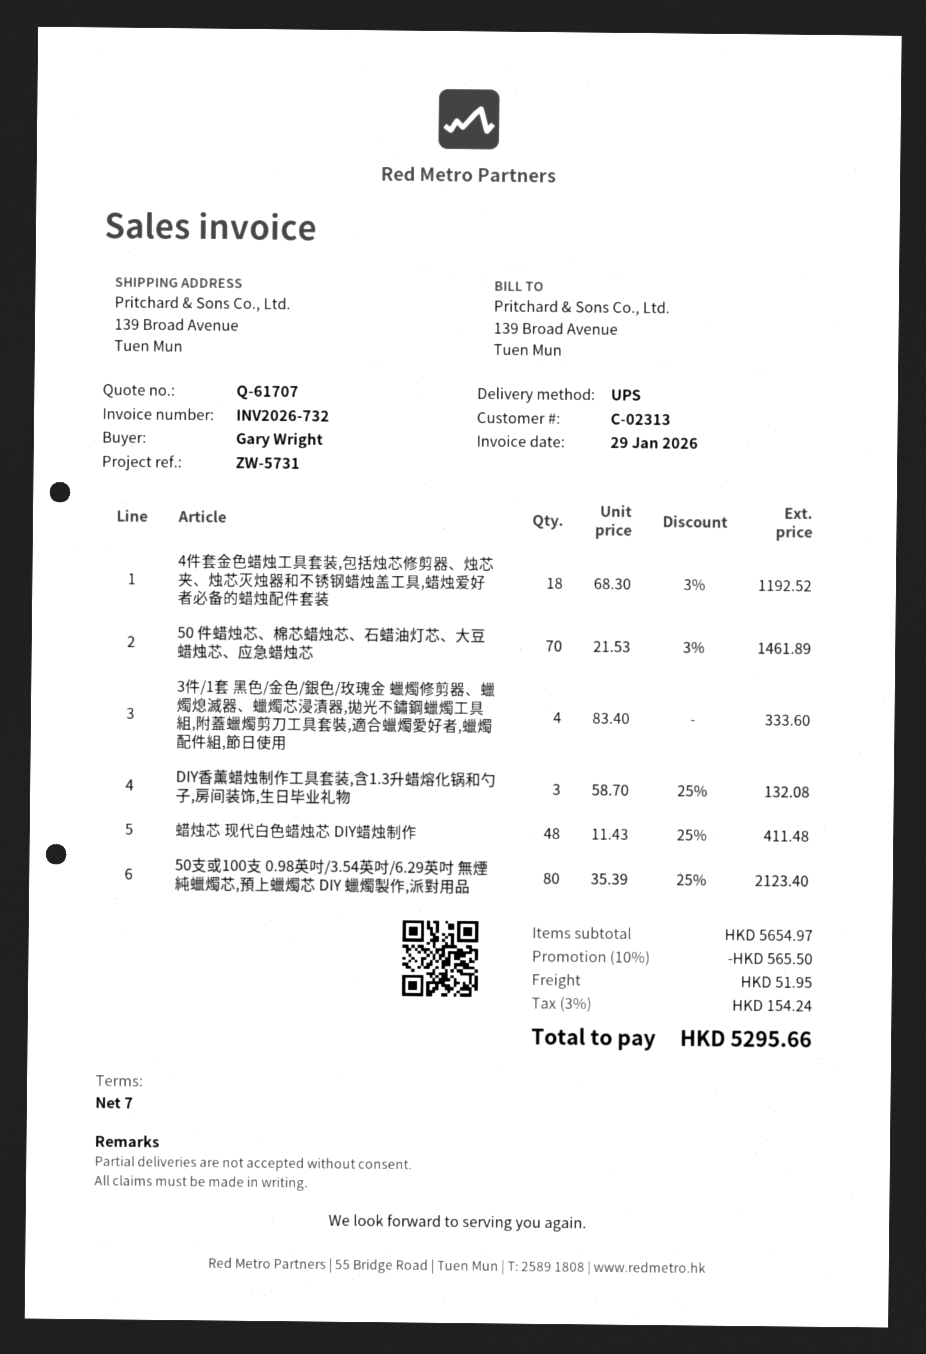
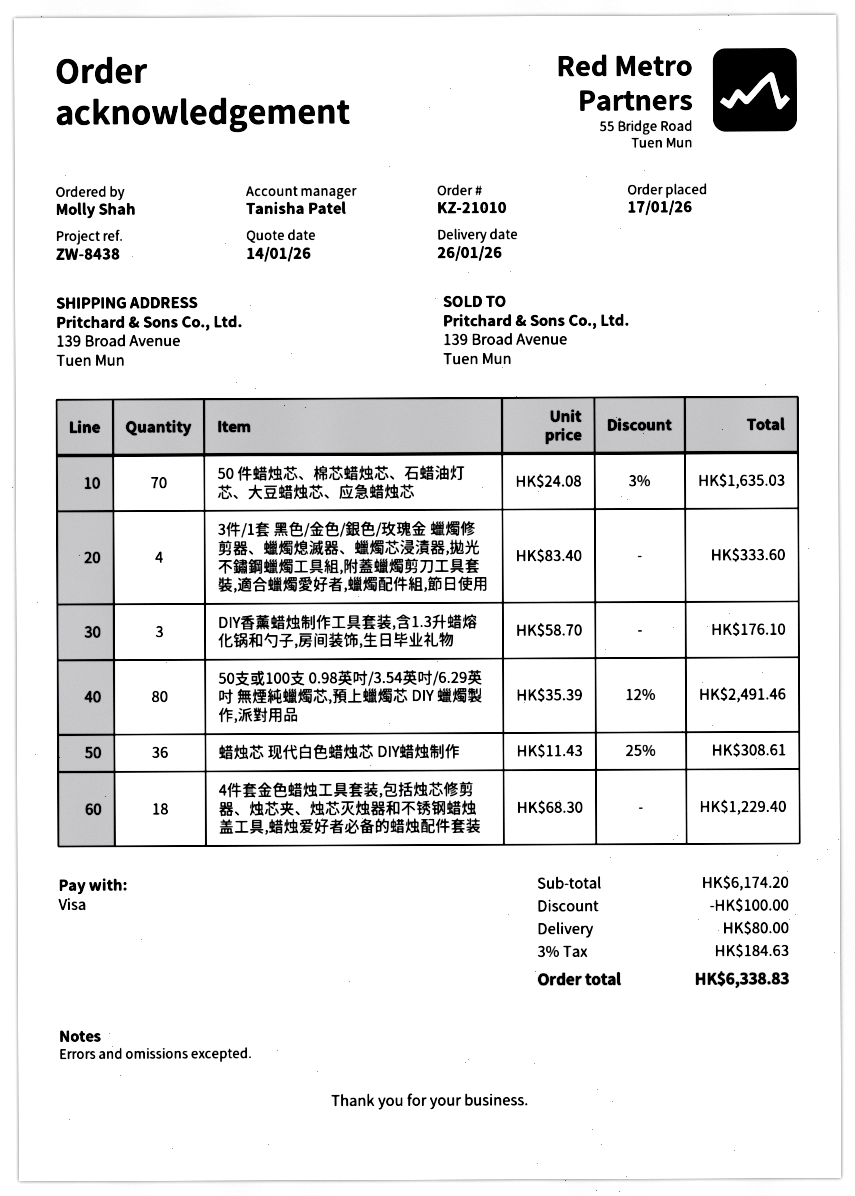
reference: ZW-5731 -> ZW-8438
ordered by: Gary Wright -> Molly Shah
4件套金色蜡烛工具套装,包括烛芯修剪器、烛芯夹、烛芯灭烛器和不锈钢蜡烛盖工具,蜡烛爱好者必备的蜡烛配件套装: 18 x 68.30 - 3% = 1192.52 -> 18 x 68.30 = 1229.40
50 件蜡烛芯、棉芯蜡烛芯、石蜡油灯芯、大豆蜡烛芯、应急蜡烛芯: 70 x 21.53 - 3% = 1461.89 -> 70 x 24.08 - 3% = 1635.03
DIY香薰蜡烛制作工具套装,含1.3升蜡熔化锅和勺子,房间装饰,生日毕业礼物: 3 x 58.70 - 25% = 132.08 -> 3 x 58.70 = 176.10
蜡烛芯 现代白色蜡烛芯 DIY蜡烛制作: 48 x 11.43 - 25% = 411.48 -> 36 x 11.43 - 25% = 308.61
50支或100支 0.98英吋/3.54英吋/6.29英吋 無煙純蠟燭芯,預上蠟燭芯 DIY 蠟燭製作,派對用品: 80 x 35.39 - 25% = 2123.40 -> 80 x 35.39 - 12% = 2491.46
subtotal: 5654.97 -> 6174.20
discount: 565.50 -> 100.00
shipping: 51.95 -> 80.00
tax: 3% = 154.24 -> 3% = 184.63
total: 5295.66 -> 6338.83

